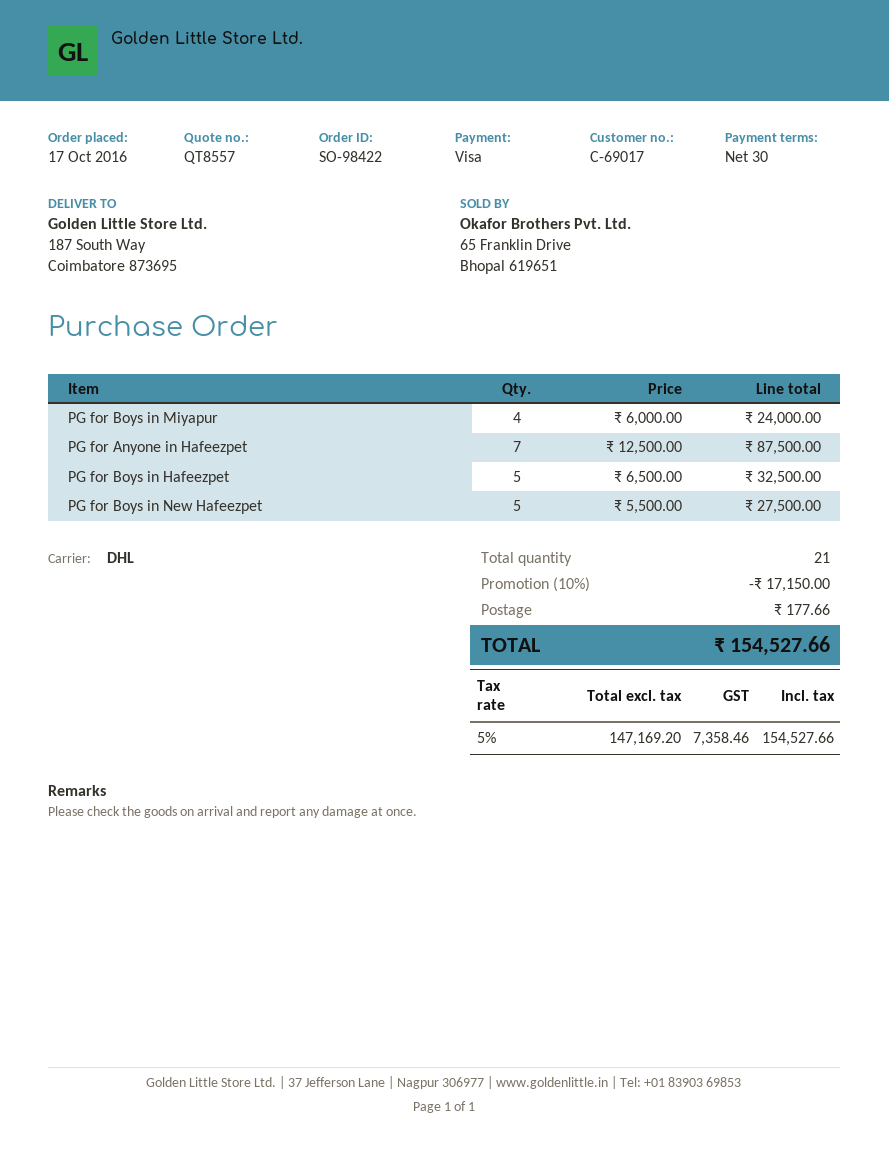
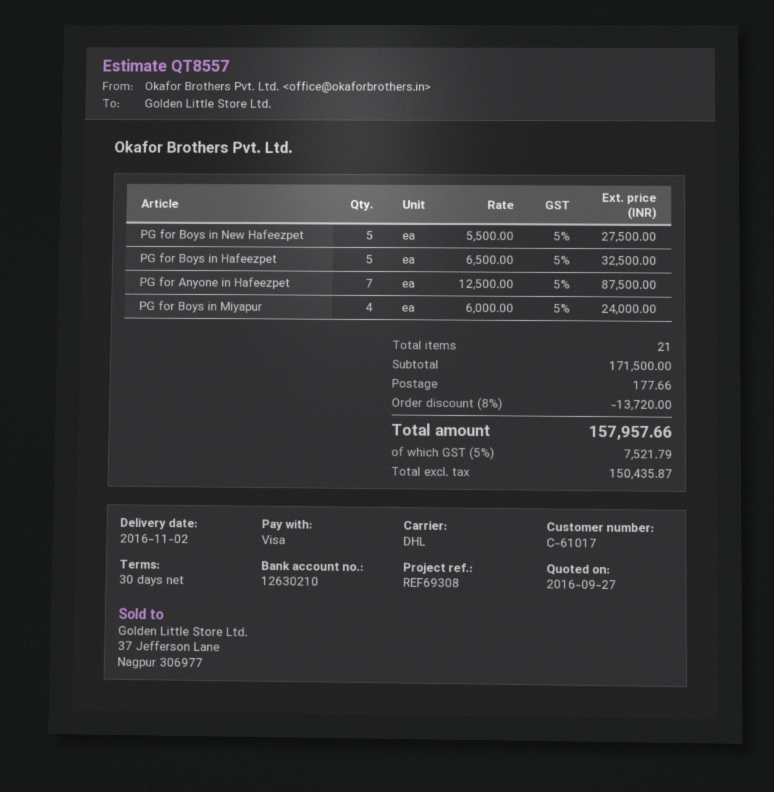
customer number: C-69017 -> C-61017
discount: 10% = 17150.00 -> 8% = 13720.00
net: 147169.20 -> 150435.87
tax: 5% = 7358.46 -> 5% = 7521.79
total: 154527.66 -> 157957.66

